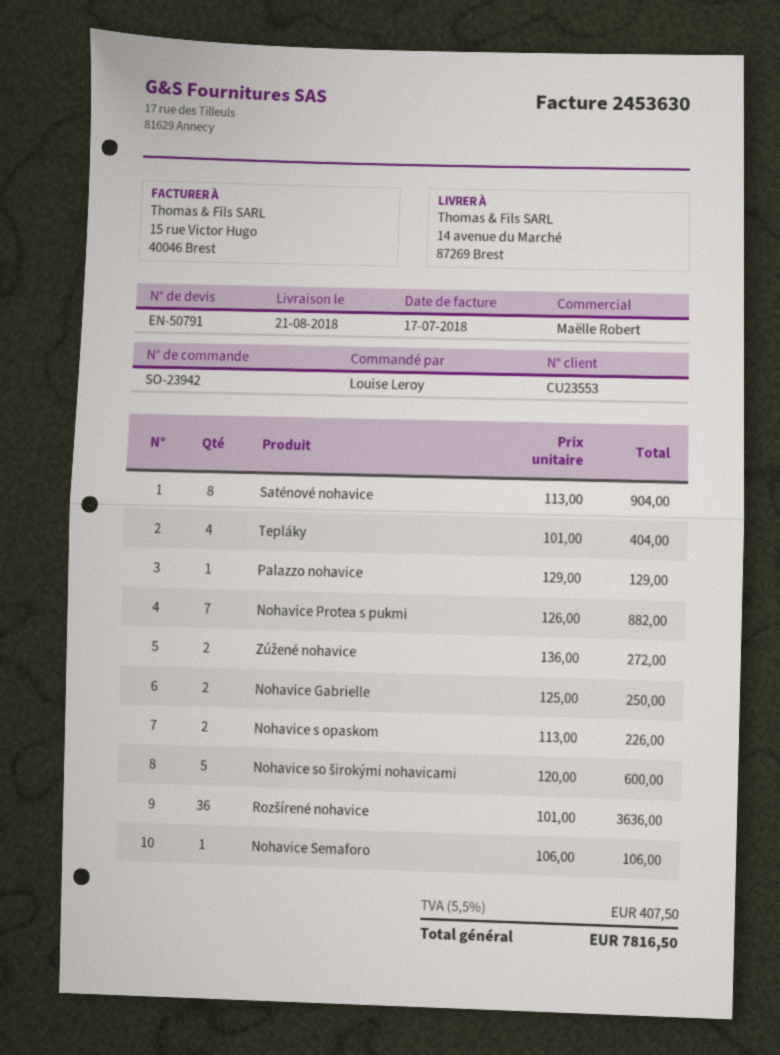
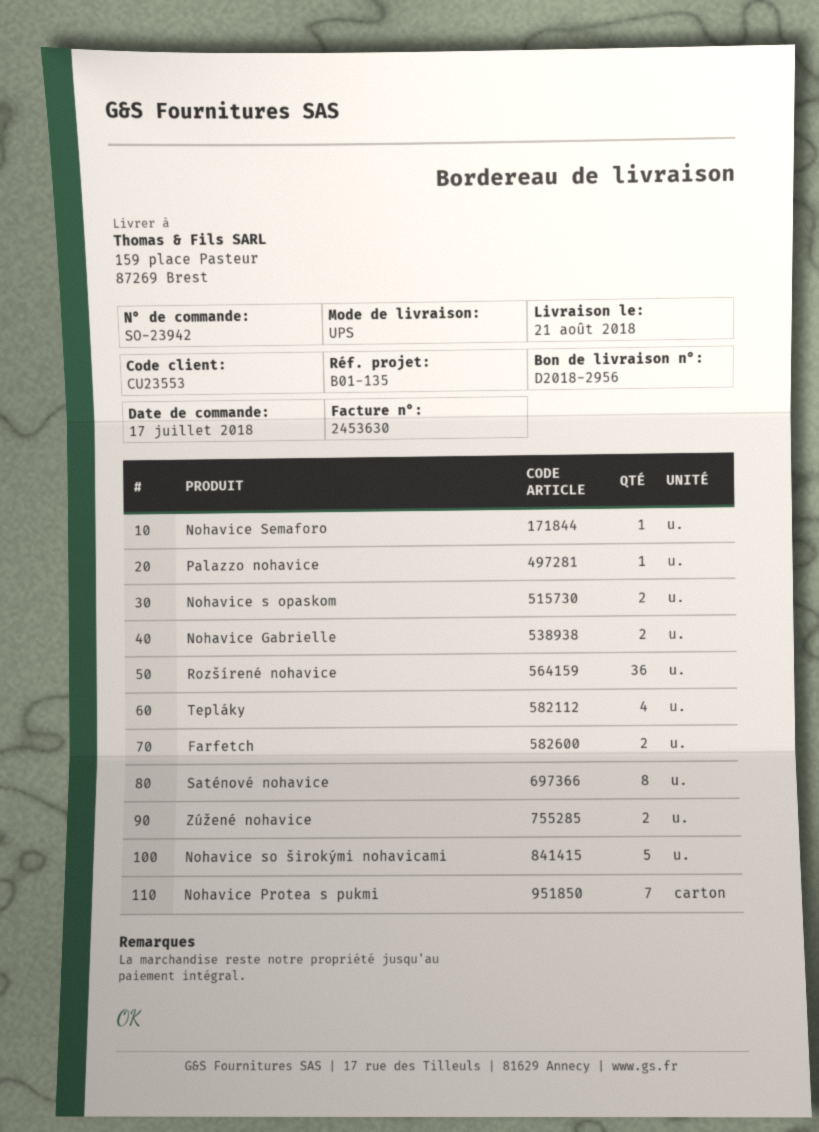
ship to: 14 avenue du Marché, 87269 Brest -> 159 place Pasteur, 87269 Brest
Farfetch: none -> 2

